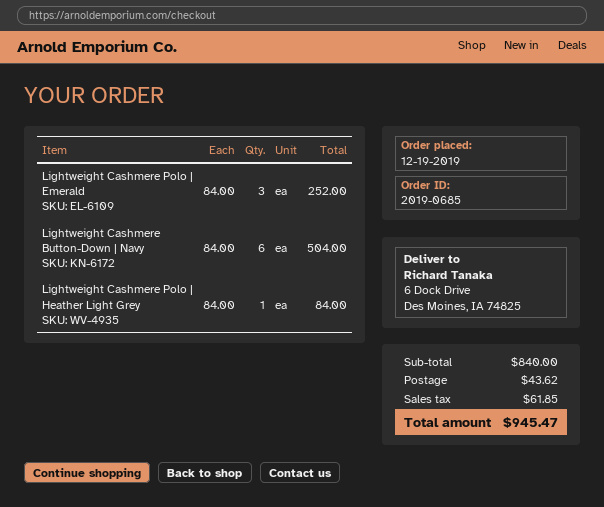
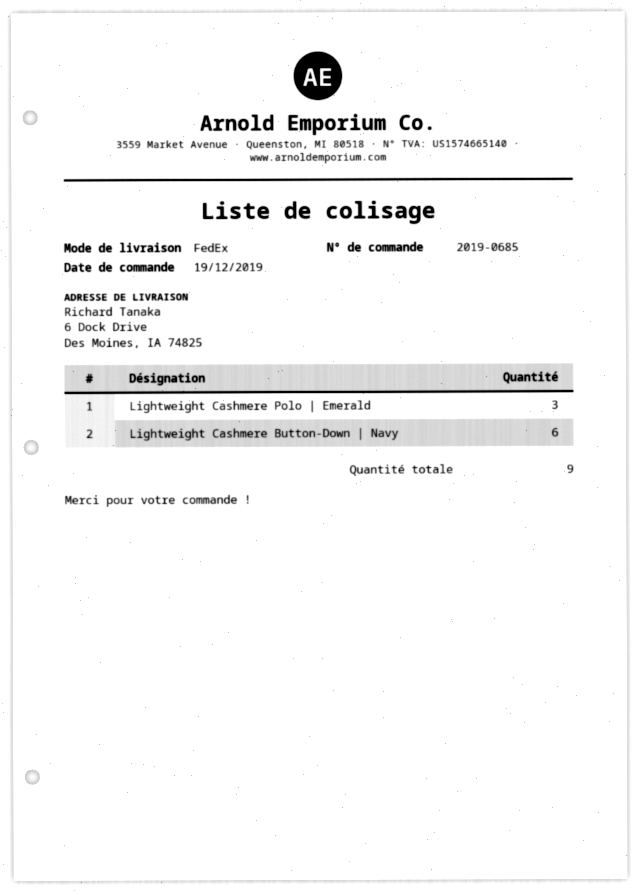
Lightweight Cashmere Polo | Heather Light Grey: 1 -> none

